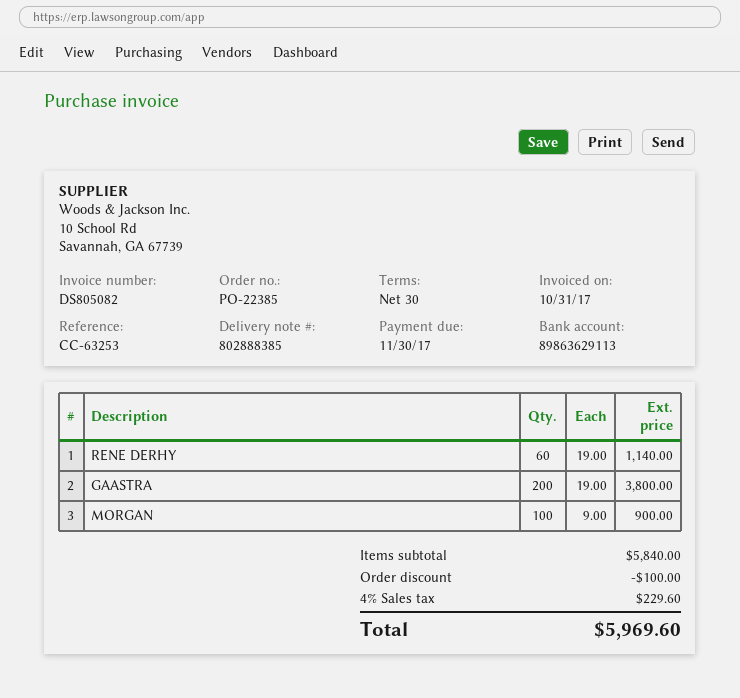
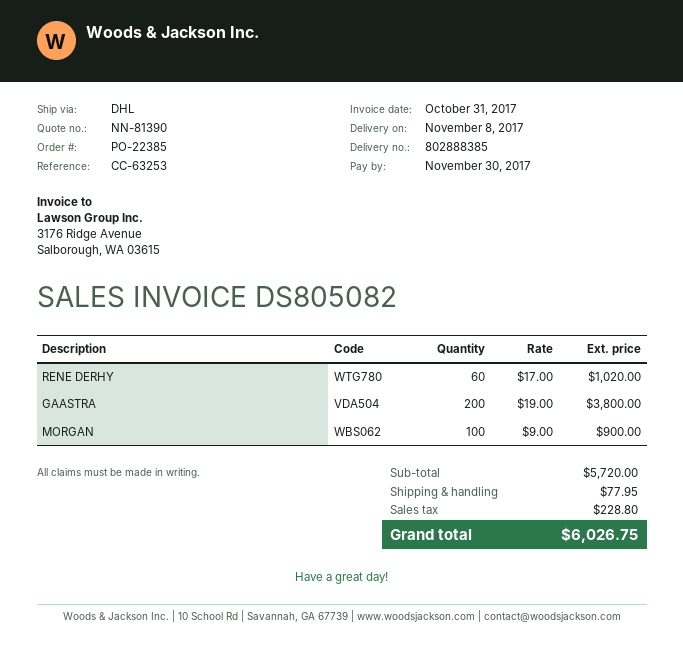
RENE DERHY: 60 x 19.00 = 1140.00 -> 60 x 17.00 = 1020.00
subtotal: 5840.00 -> 5720.00
discount: 100.00 -> none
shipping: none -> 77.95
tax: 229.60 -> 228.80
total: 5969.60 -> 6026.75

